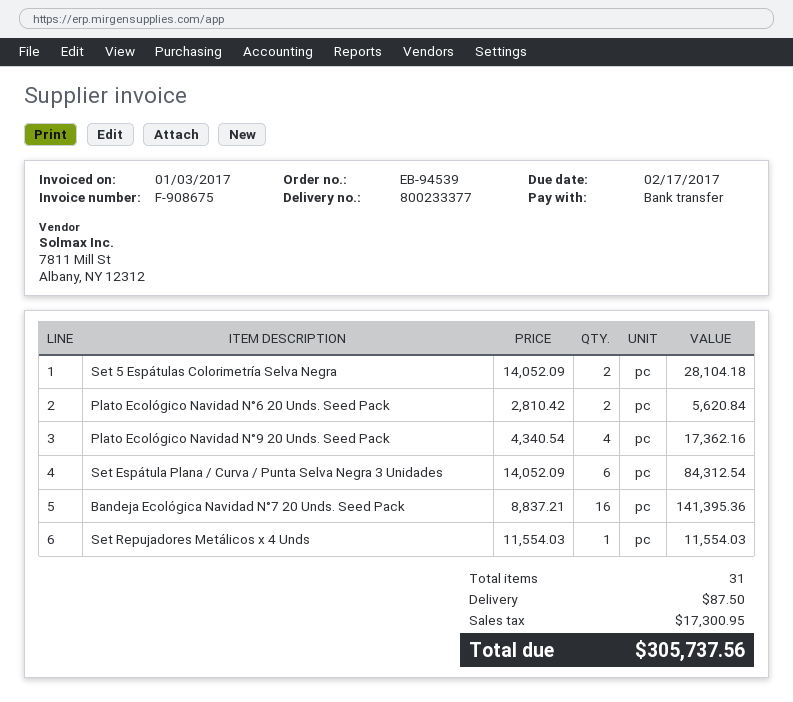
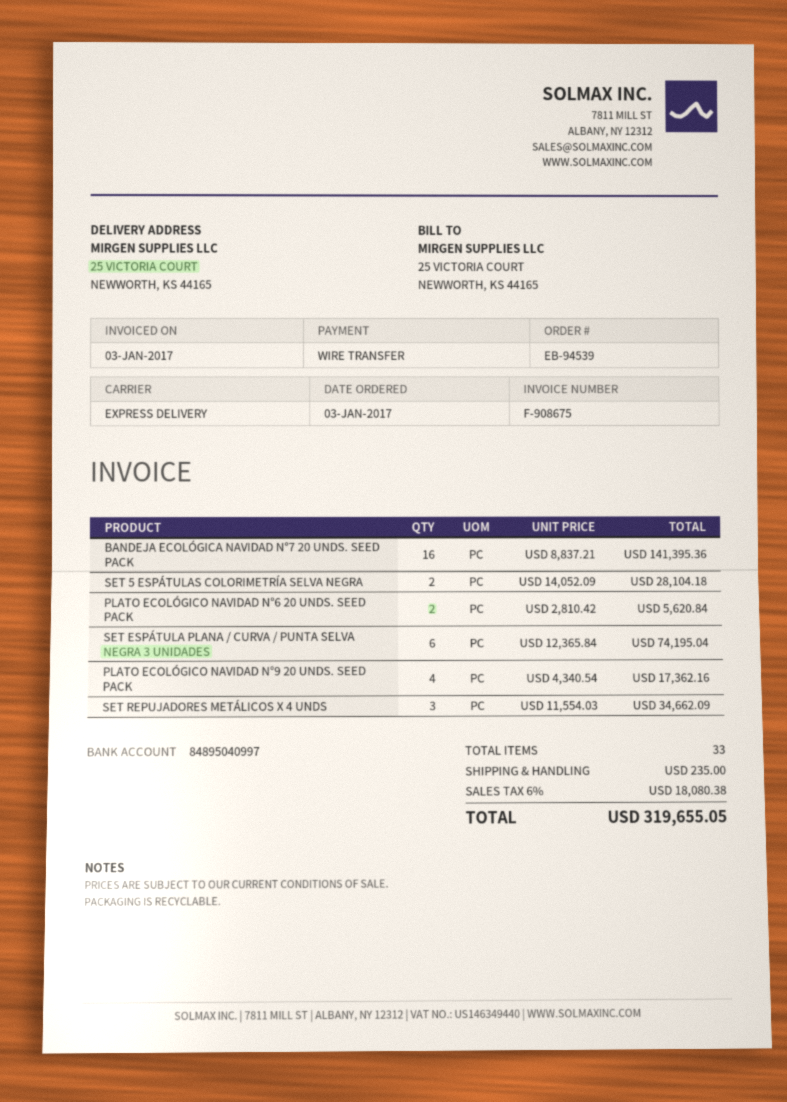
Set Espátula Plana / Curva / Punta Selva Negra 3 Unidades: 6 x 14052.09 = 84312.54 -> 6 x 12365.84 = 74195.04
Set Repujadores Metálicos x 4 Unds: 1 x 11554.03 = 11554.03 -> 3 x 11554.03 = 34662.09
total quantity: 31 -> 33
shipping: 87.50 -> 235.00
tax: 17300.95 -> 18080.38
total: 305737.56 -> 319655.05

